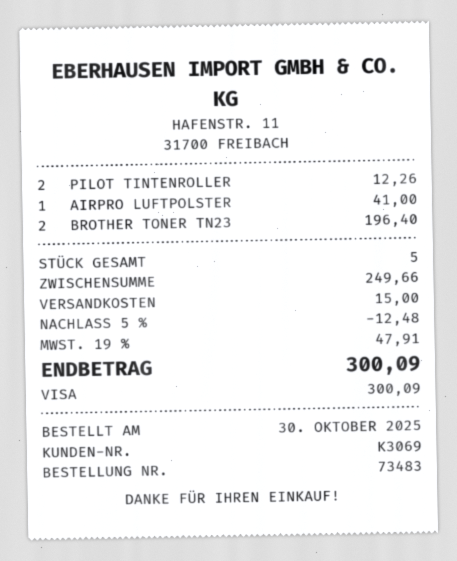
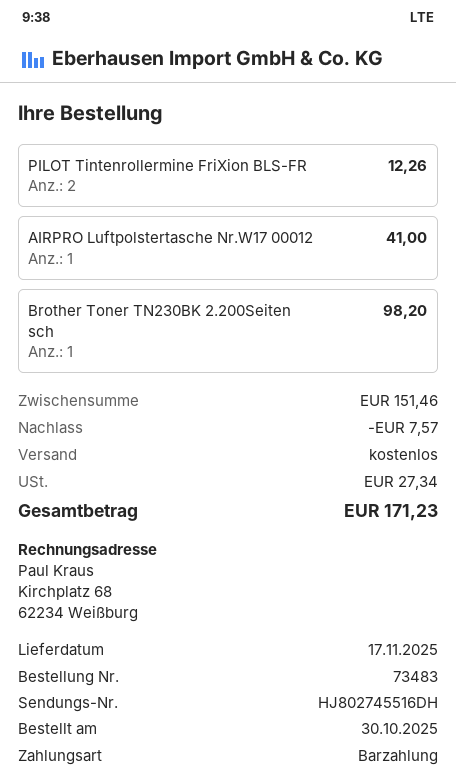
payment method: Visa -> cash
BROTHER TONER TN23: 2 for 196.40 -> 1 for 98.20
subtotal: 249.66 -> 151.46
discount: 12.48 -> 7.57
shipping: 15.00 -> 0.00
tax: 47.91 -> 27.34
total: 300.09 -> 171.23

